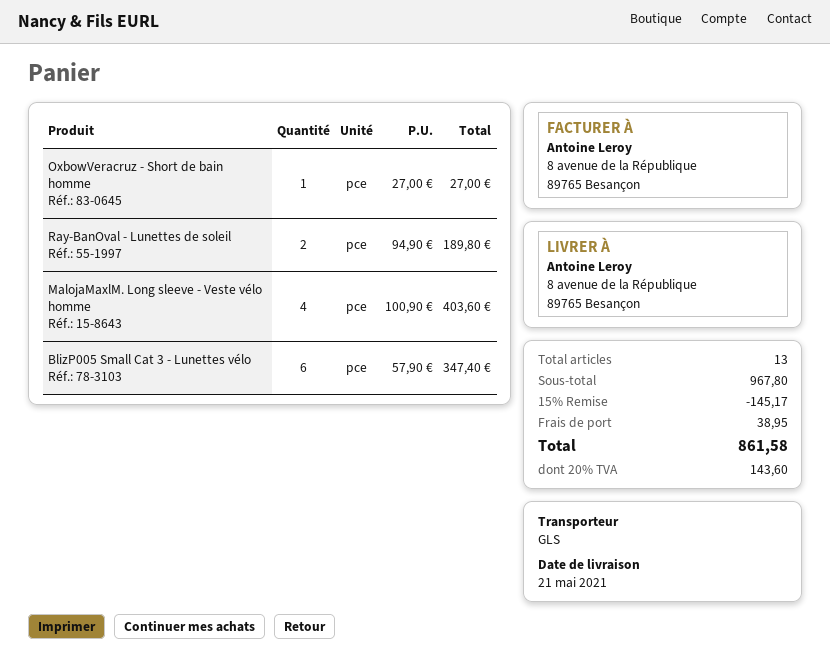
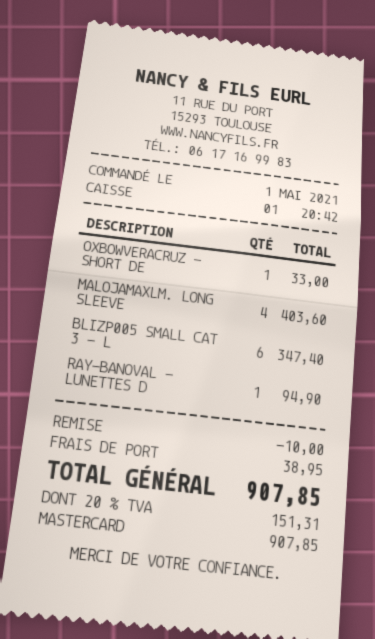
OxbowVeracruz - Short de bain homme: 1 for 27.00 -> 1 for 33.00
Ray-BanOval - Lunettes de soleil: 2 for 189.80 -> 1 for 94.90
discount: 145.17 -> 10.00
tax: 20% = 143.60 -> 20% = 151.31
total: 861.58 -> 907.85

